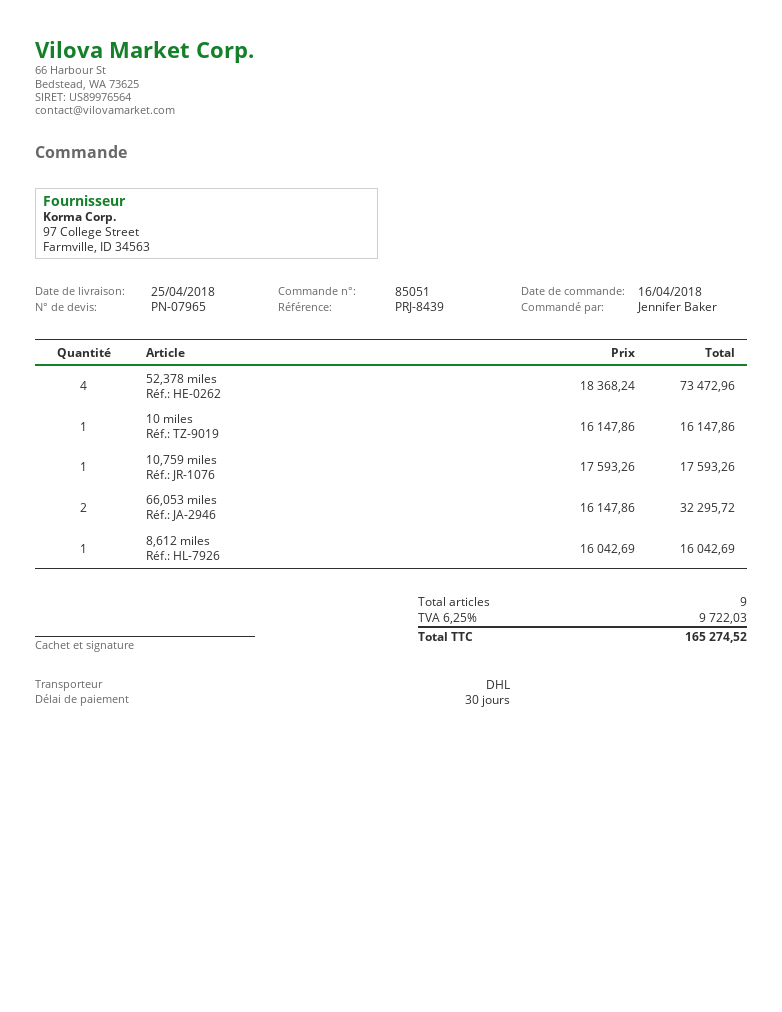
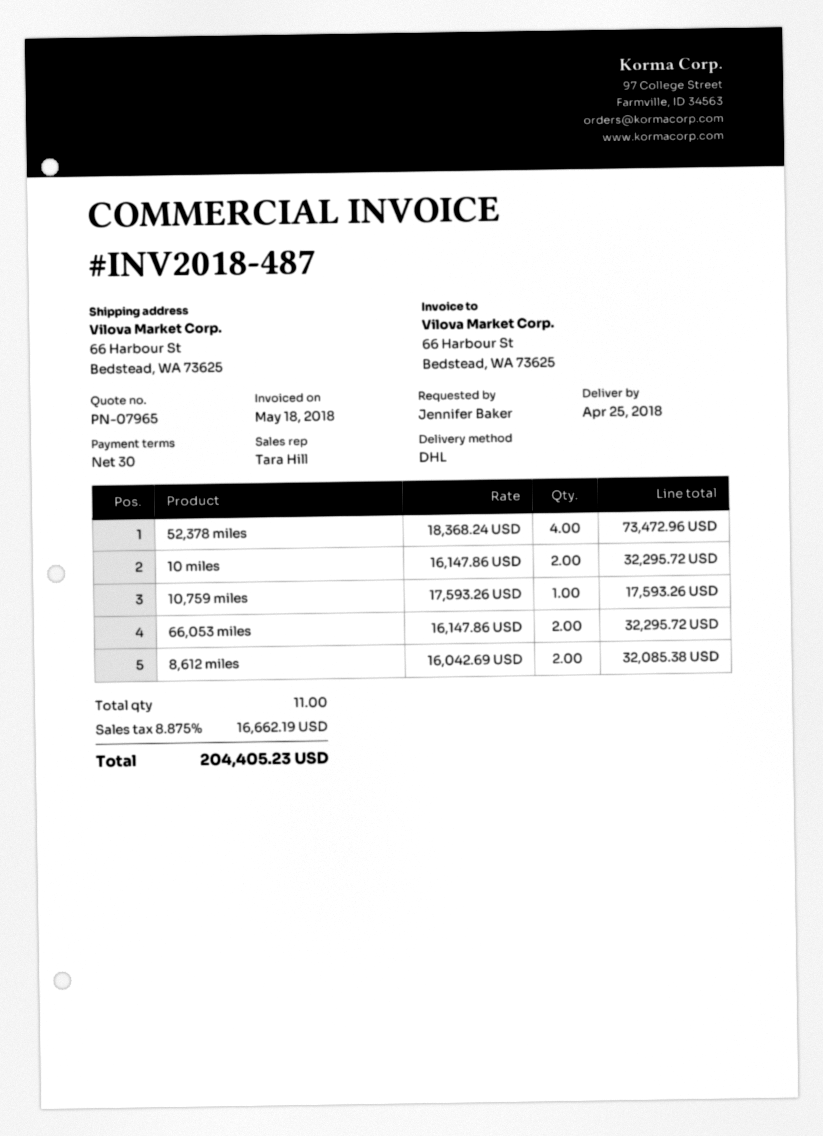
10 miles: 1 x 16147.86 = 16147.86 -> 2 x 16147.86 = 32295.72
8,612 miles: 1 x 16042.69 = 16042.69 -> 2 x 16042.69 = 32085.38
total quantity: 9 -> 11
tax: 6.25% = 9722.03 -> 8.875% = 16662.19
total: 165274.52 -> 204405.23

